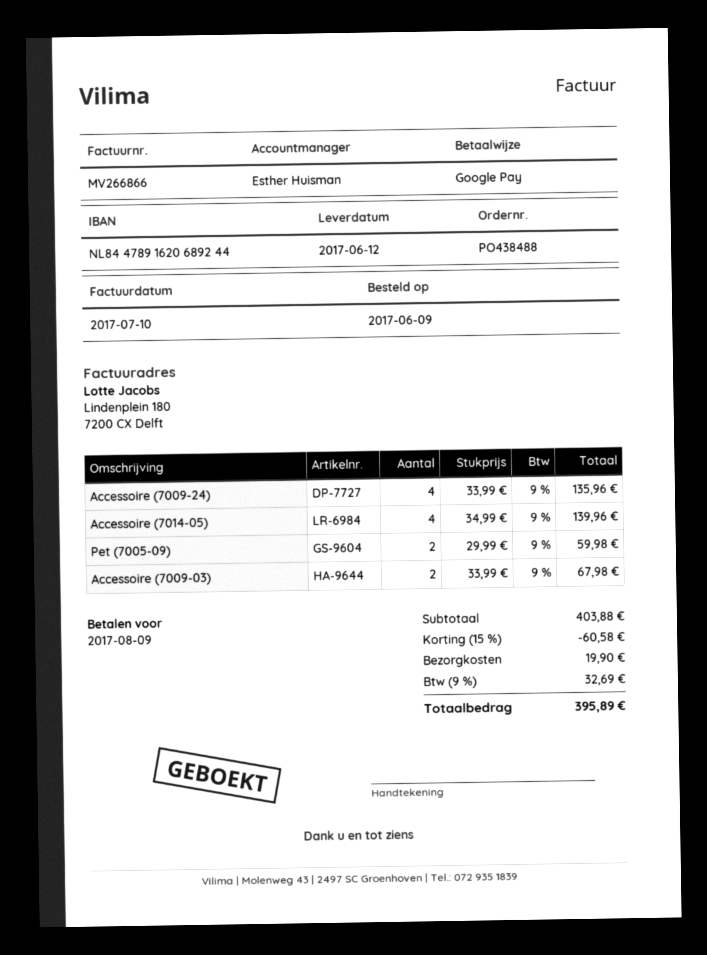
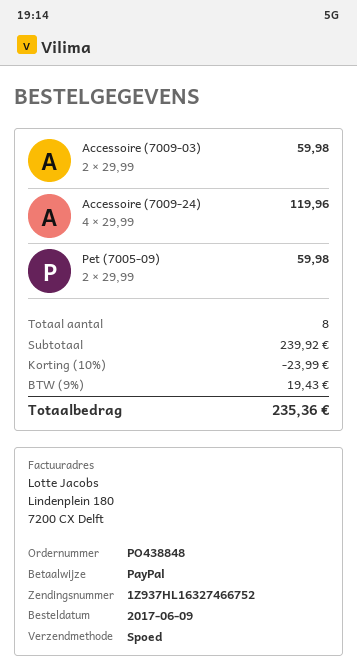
order number: PO438488 -> PO438848
payment method: Google Pay -> PayPal
Accessoire (7009-24): 4 x 33.99 = 135.96 -> 4 x 29.99 = 119.96
Accessoire (7014-05): 4 x 34.99 = 139.96 -> none
Accessoire (7009-03): 2 x 33.99 = 67.98 -> 2 x 29.99 = 59.98
subtotal: 403.88 -> 239.92
discount: 15% = 60.58 -> 10% = 23.99
shipping: 19.90 -> none
tax: 9% = 32.69 -> 9% = 19.43
total: 395.89 -> 235.36

